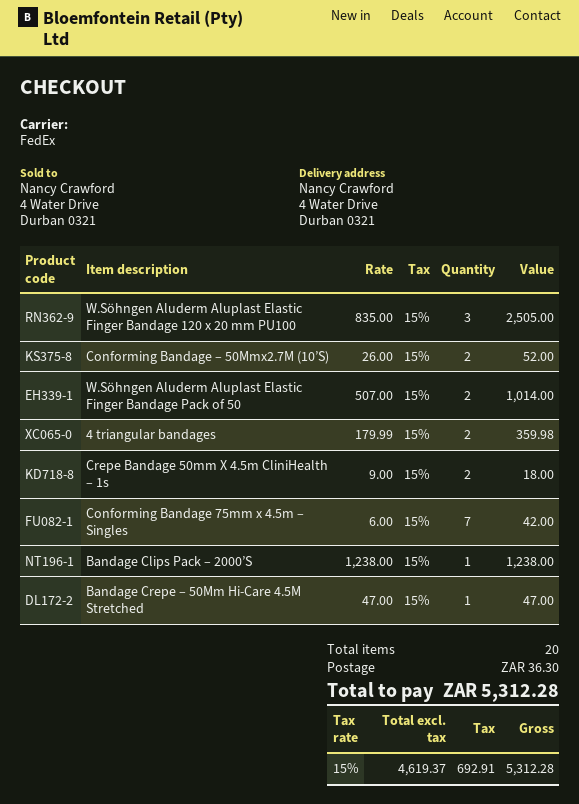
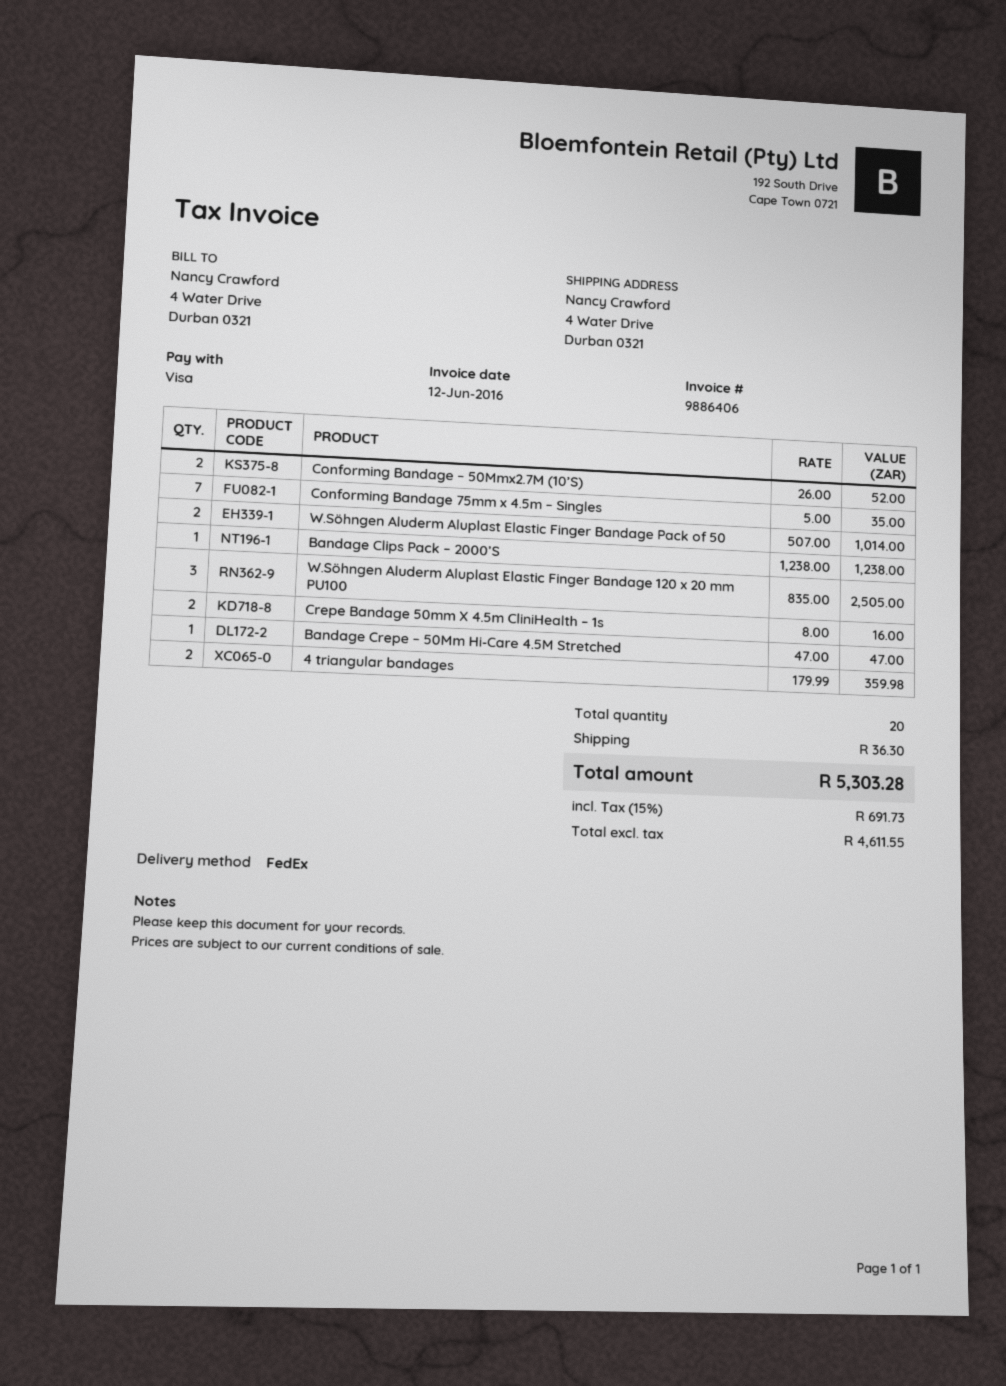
Crepe Bandage 50mm X 4.5m CliniHealth – 1s: 2 x 9.00 = 18.00 -> 2 x 8.00 = 16.00
Conforming Bandage 75mm x 4.5m – Singles: 7 x 6.00 = 42.00 -> 7 x 5.00 = 35.00
net: 4619.37 -> 4611.55
tax: 15% = 692.91 -> 15% = 691.73
total: 5312.28 -> 5303.28

